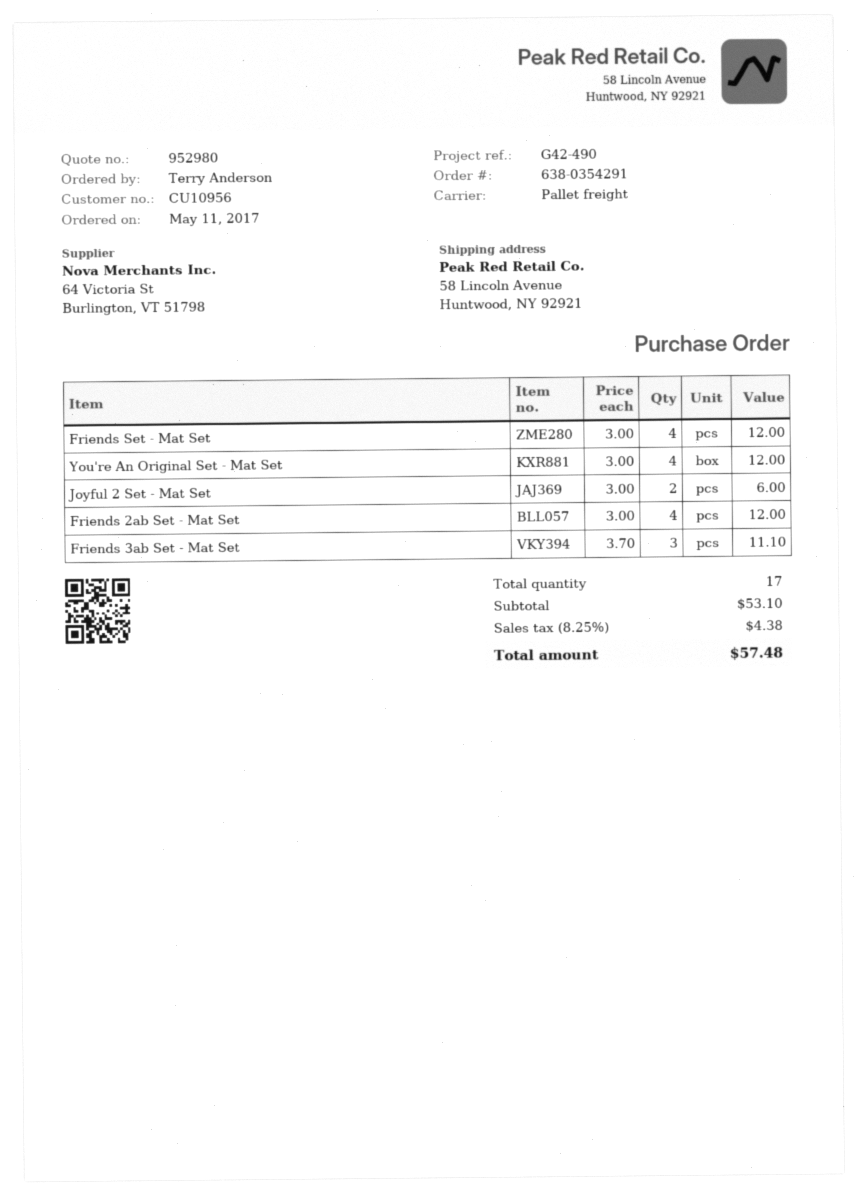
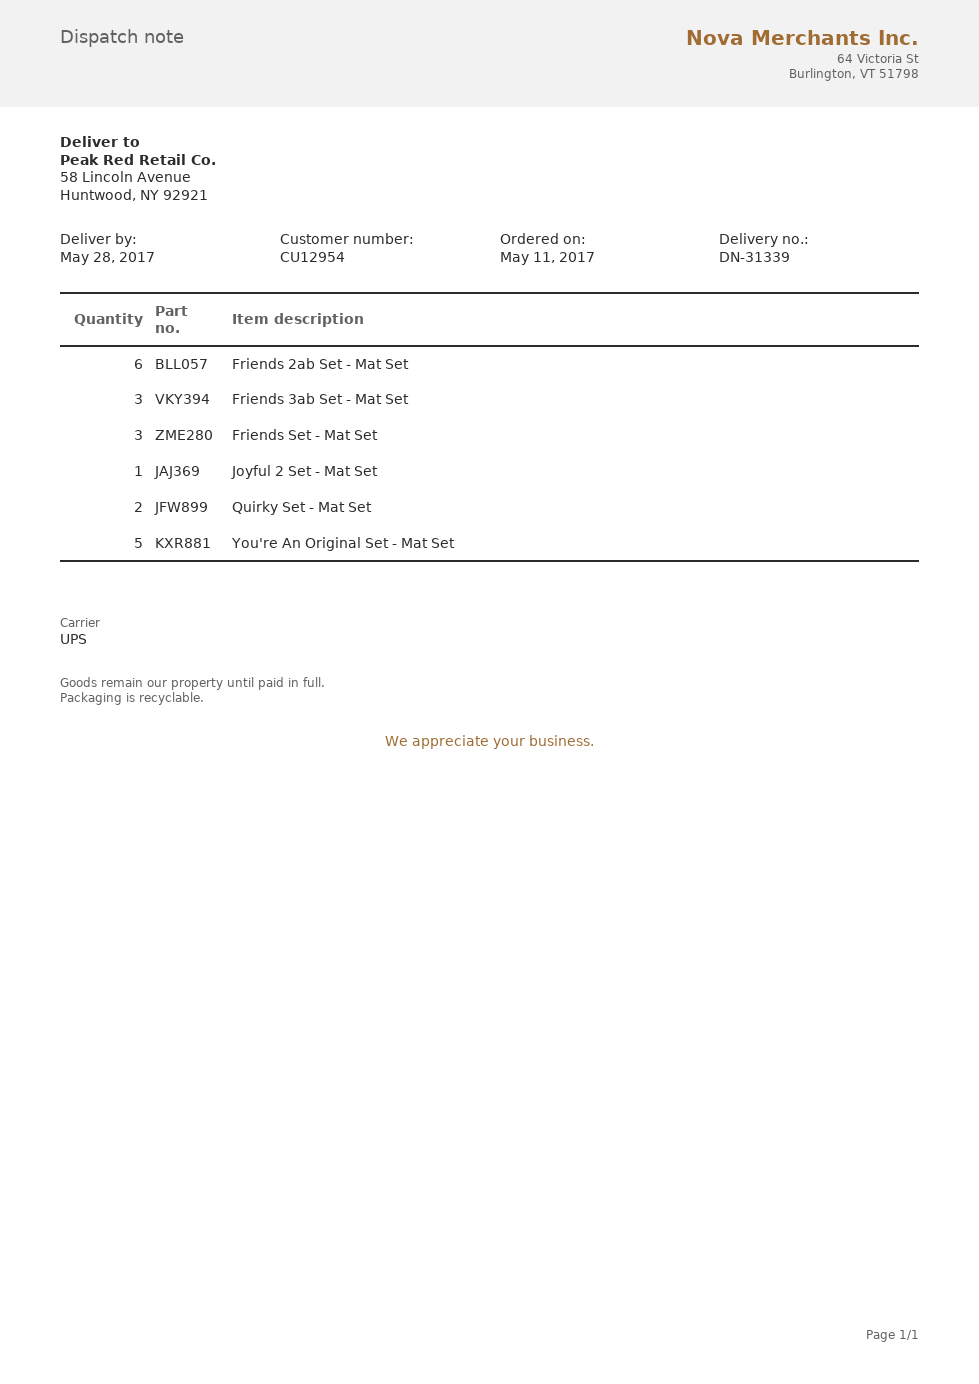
customer number: CU10956 -> CU12954
shipping method: pallet freight -> UPS
Friends Set - Mat Set: 4 -> 3
You're An Original Set - Mat Set: 4 -> 5
Joyful 2 Set - Mat Set: 2 -> 1
Friends 2ab Set - Mat Set: 4 -> 6
Quirky Set - Mat Set: none -> 2

